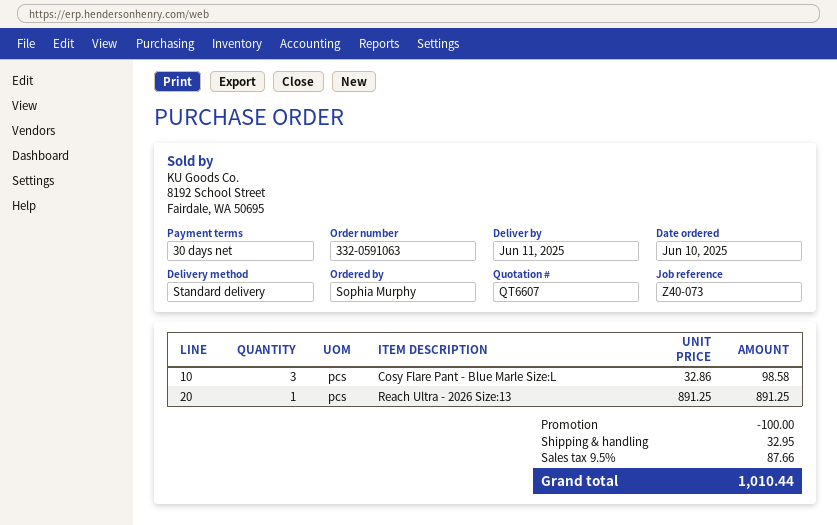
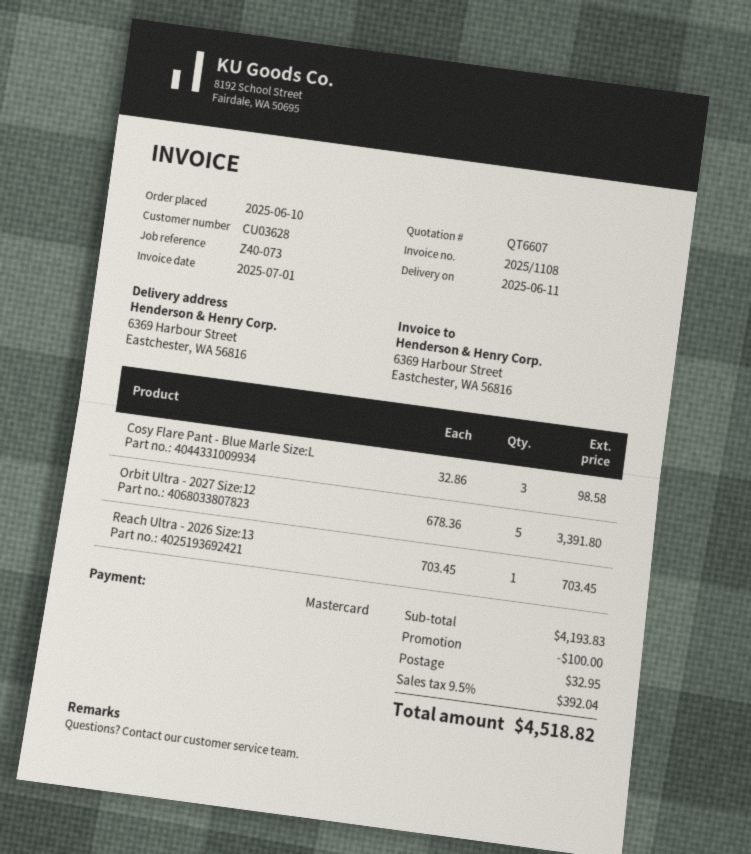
Reach Ultra - 2026 Size:13: 1 x 891.25 = 891.25 -> 1 x 703.45 = 703.45
Orbit Ultra - 2027 Size:12: none -> 5 x 678.36 = 3391.80
tax: 9.5% = 87.66 -> 9.5% = 392.04
total: 1010.44 -> 4518.82

